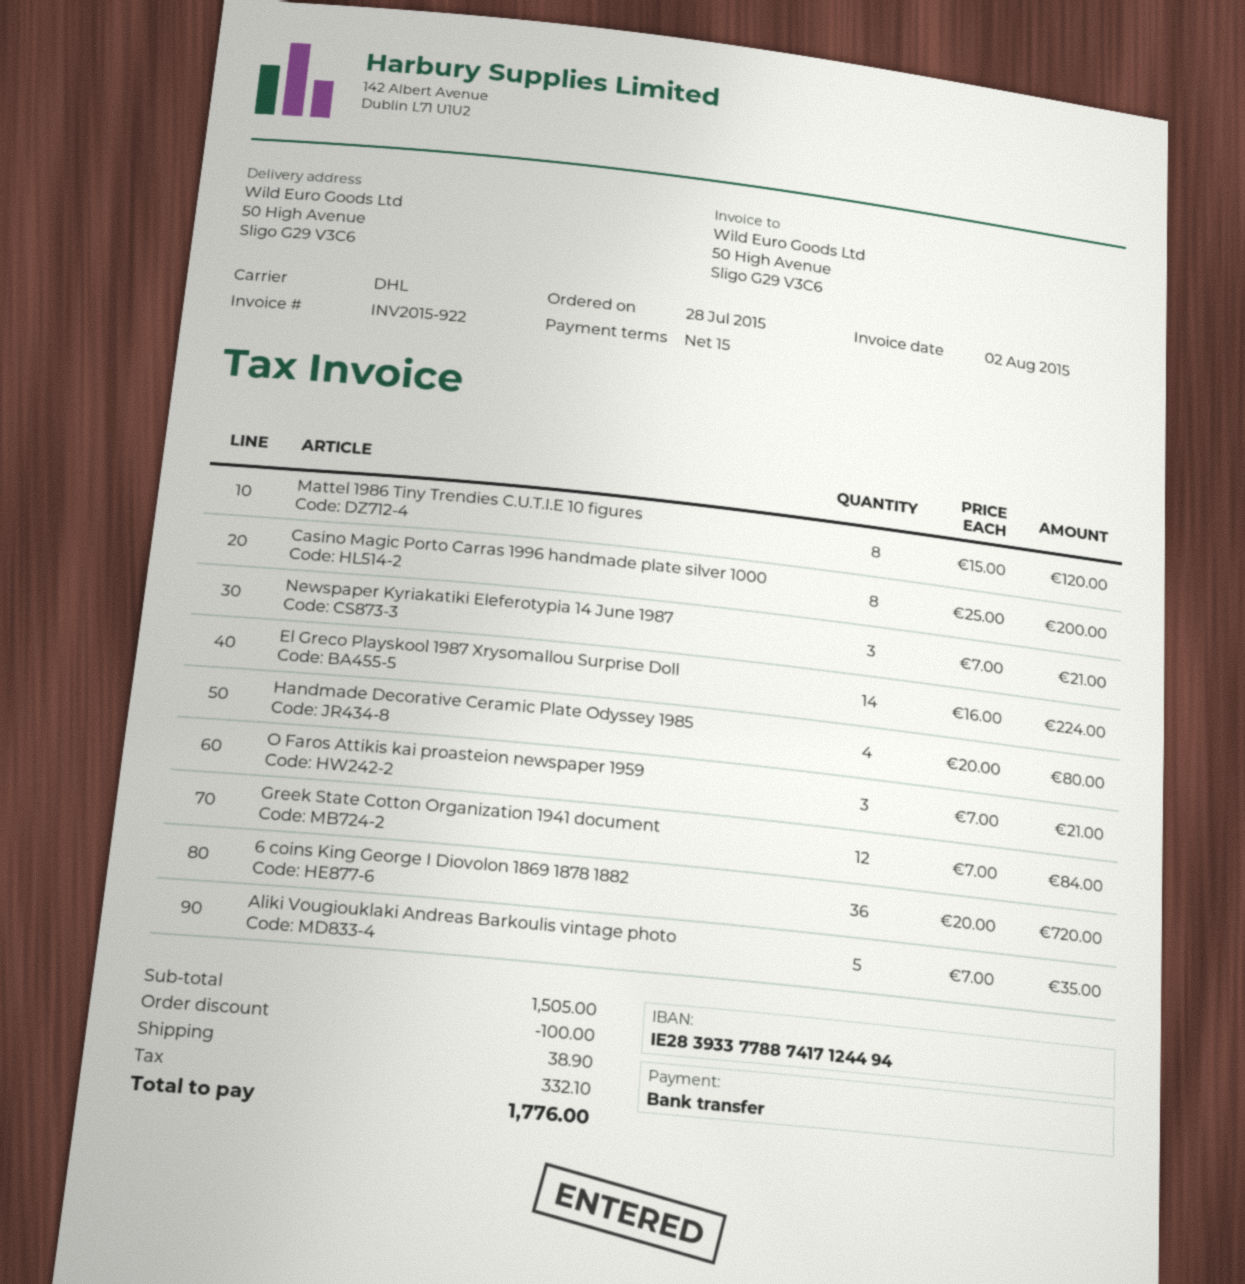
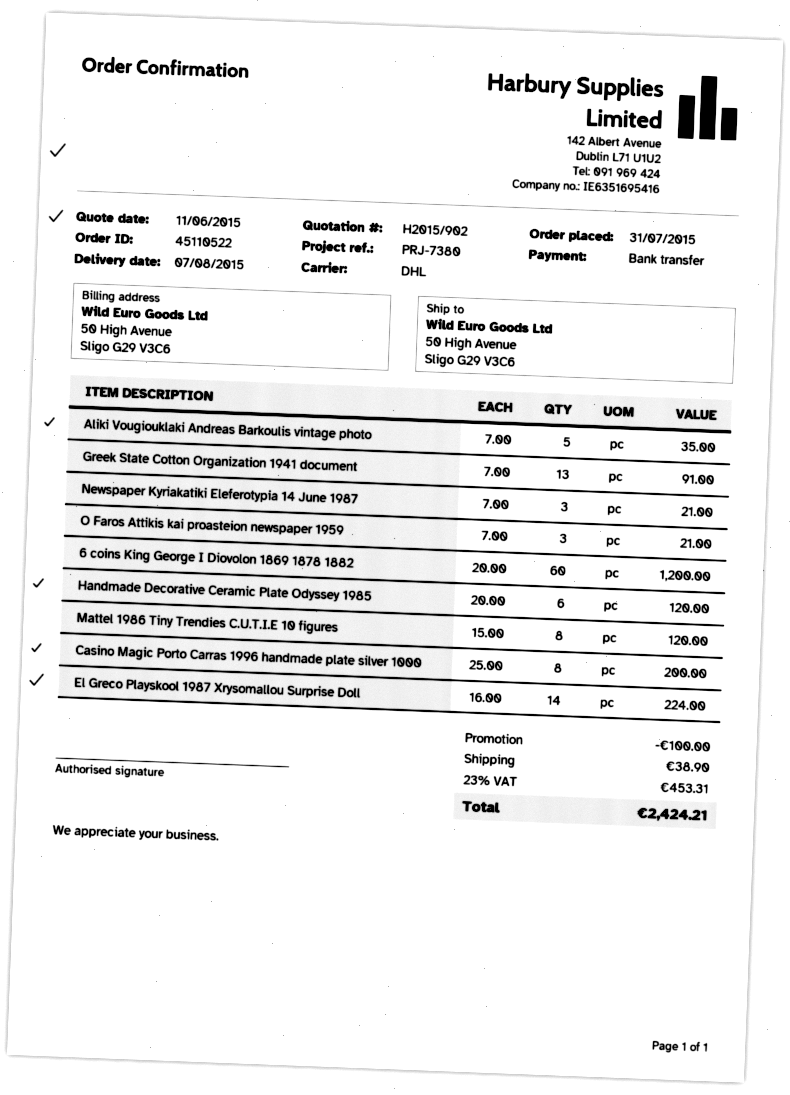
order date: 2015-07-28 -> 2015-07-31
Handmade Decorative Ceramic Plate Odyssey 1985: 4 x 20.00 = 80.00 -> 6 x 20.00 = 120.00
Greek State Cotton Organization 1941 document: 12 x 7.00 = 84.00 -> 13 x 7.00 = 91.00
6 coins King George I Diovolon 1869 1878 1882: 36 x 20.00 = 720.00 -> 60 x 20.00 = 1200.00
tax: 332.10 -> 453.31
total: 1776.00 -> 2424.21

